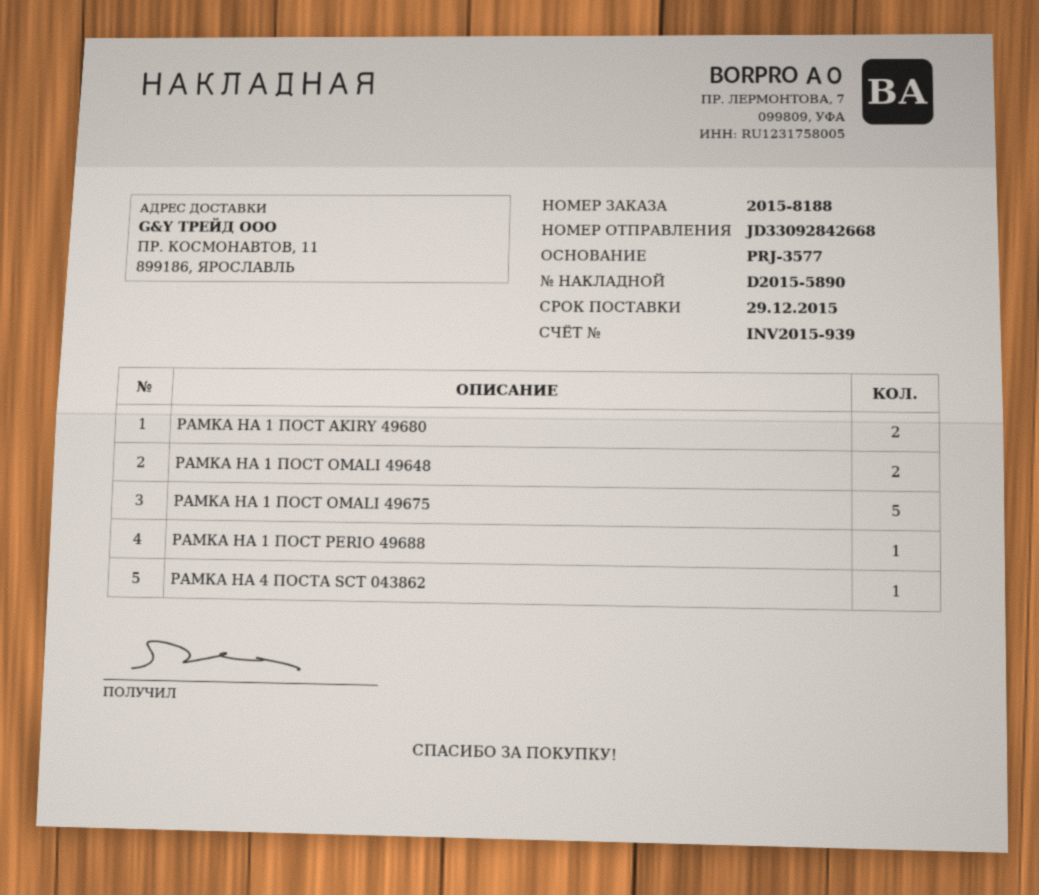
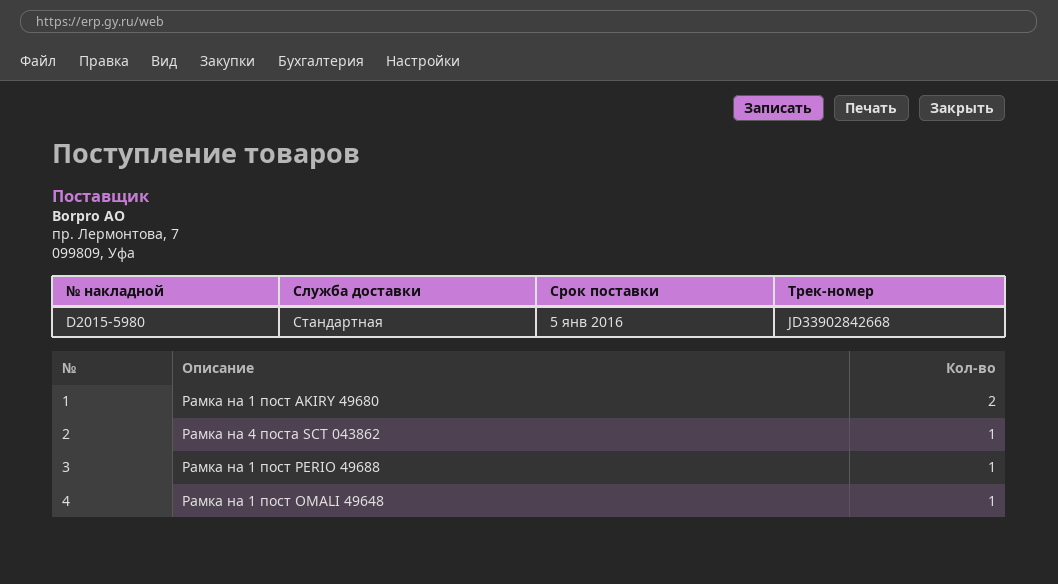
delivery note number: D2015-5890 -> D2015-5980
delivery date: 2015-12-29 -> 2016-01-05
tracking number: JD33092842668 -> JD33902842668
РАМКА НА 1 ПОСТ OMALI 49648: 2 -> 1
РАМКА НА 1 ПОСТ OMALI 49675: 5 -> none

